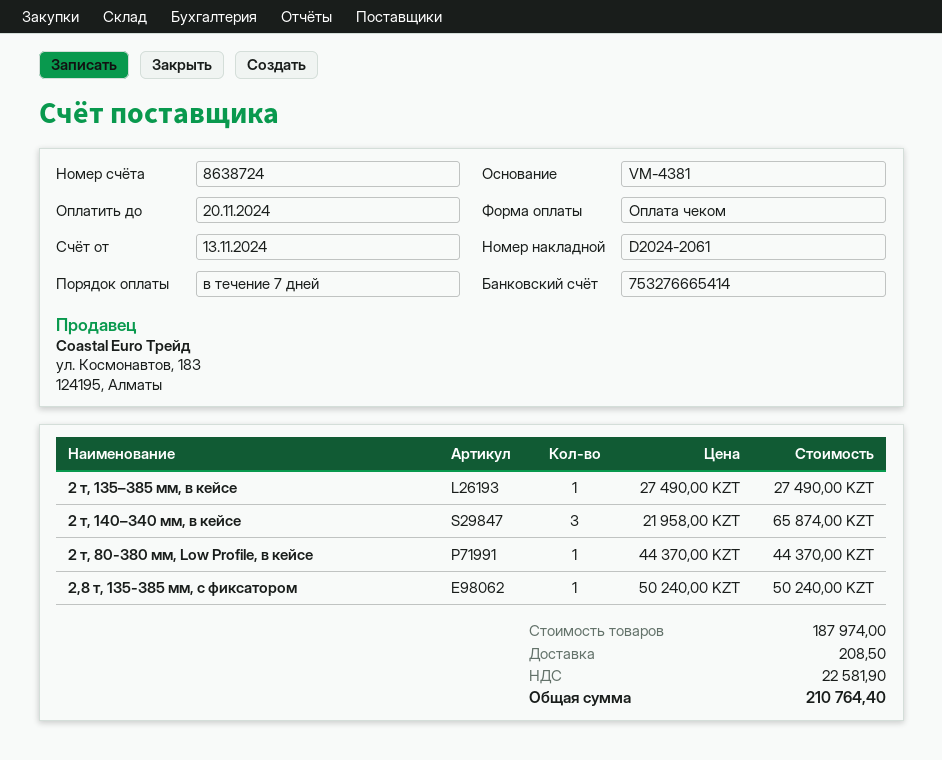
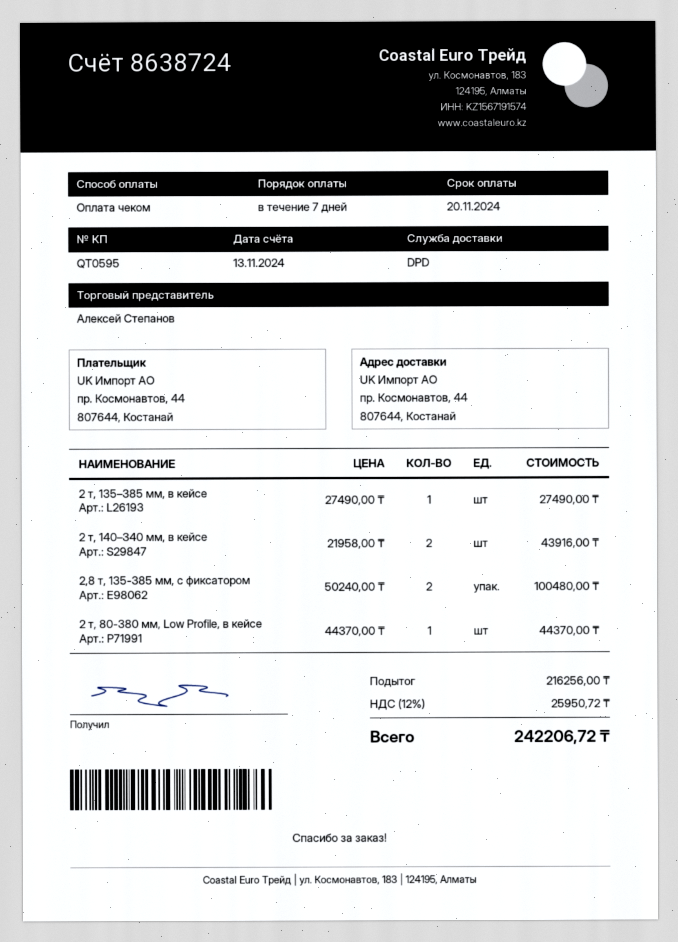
2 т, 140–340 мм, в кейсе: 3 x 21958.00 = 65874.00 -> 2 x 21958.00 = 43916.00
2,8 т, 135-385 мм, с фиксатором: 1 x 50240.00 = 50240.00 -> 2 x 50240.00 = 100480.00
subtotal: 187974.00 -> 216256.00
shipping: 208.50 -> none
tax: 22581.90 -> 25950.72
total: 210764.40 -> 242206.72

